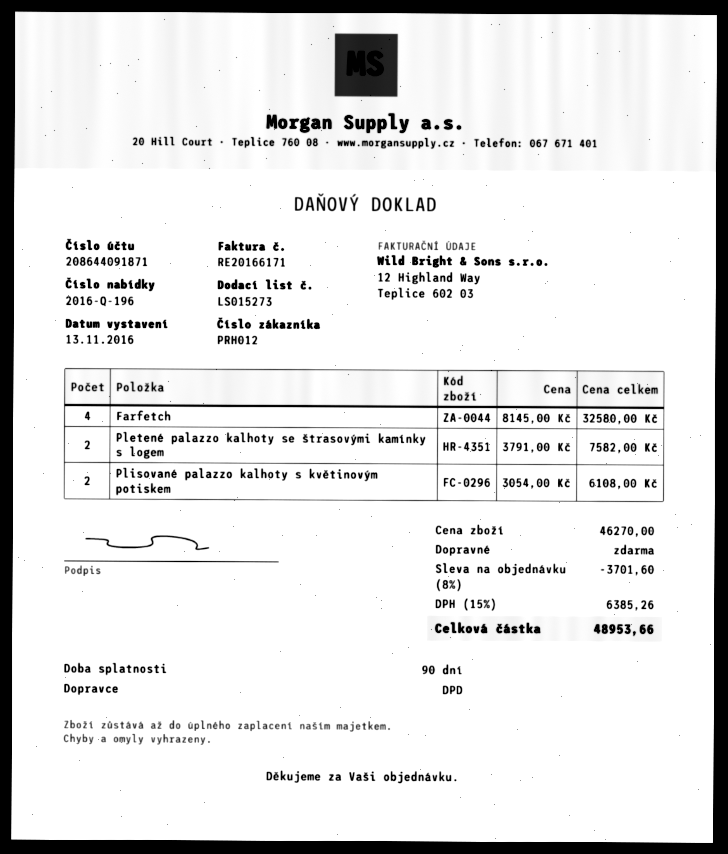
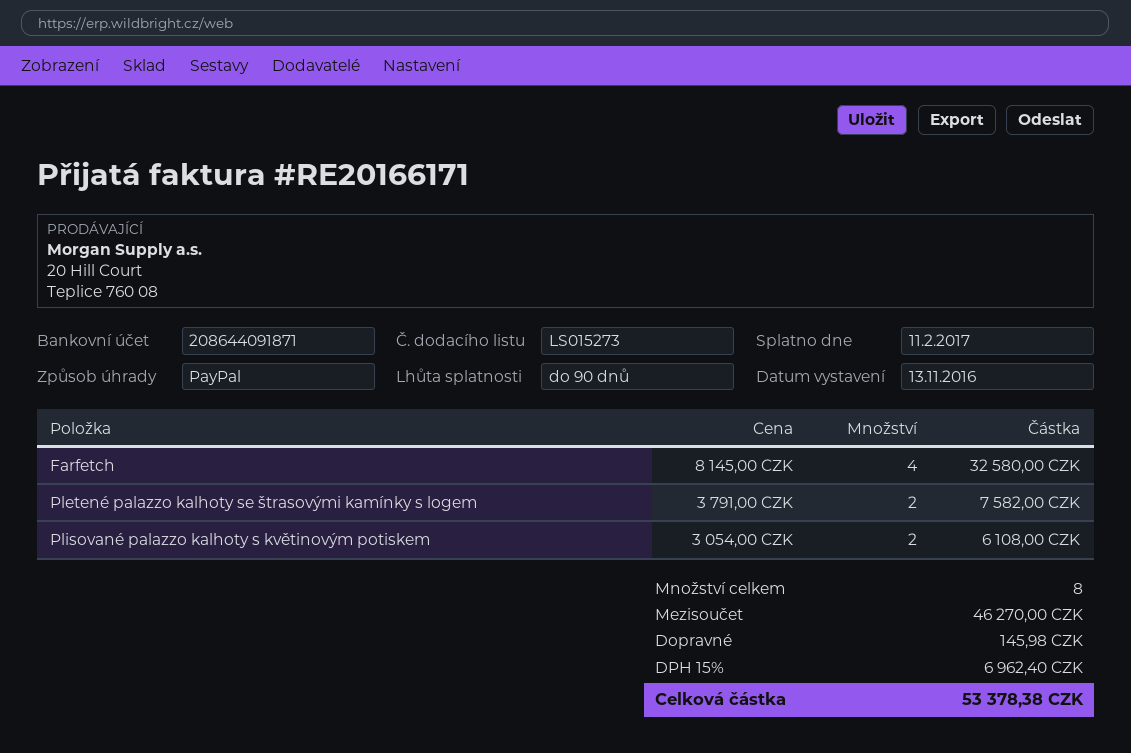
discount: 8% = 3701.60 -> none
shipping: 0.00 -> 145.98
tax: 15% = 6385.26 -> 15% = 6962.40
total: 48953.66 -> 53378.38

